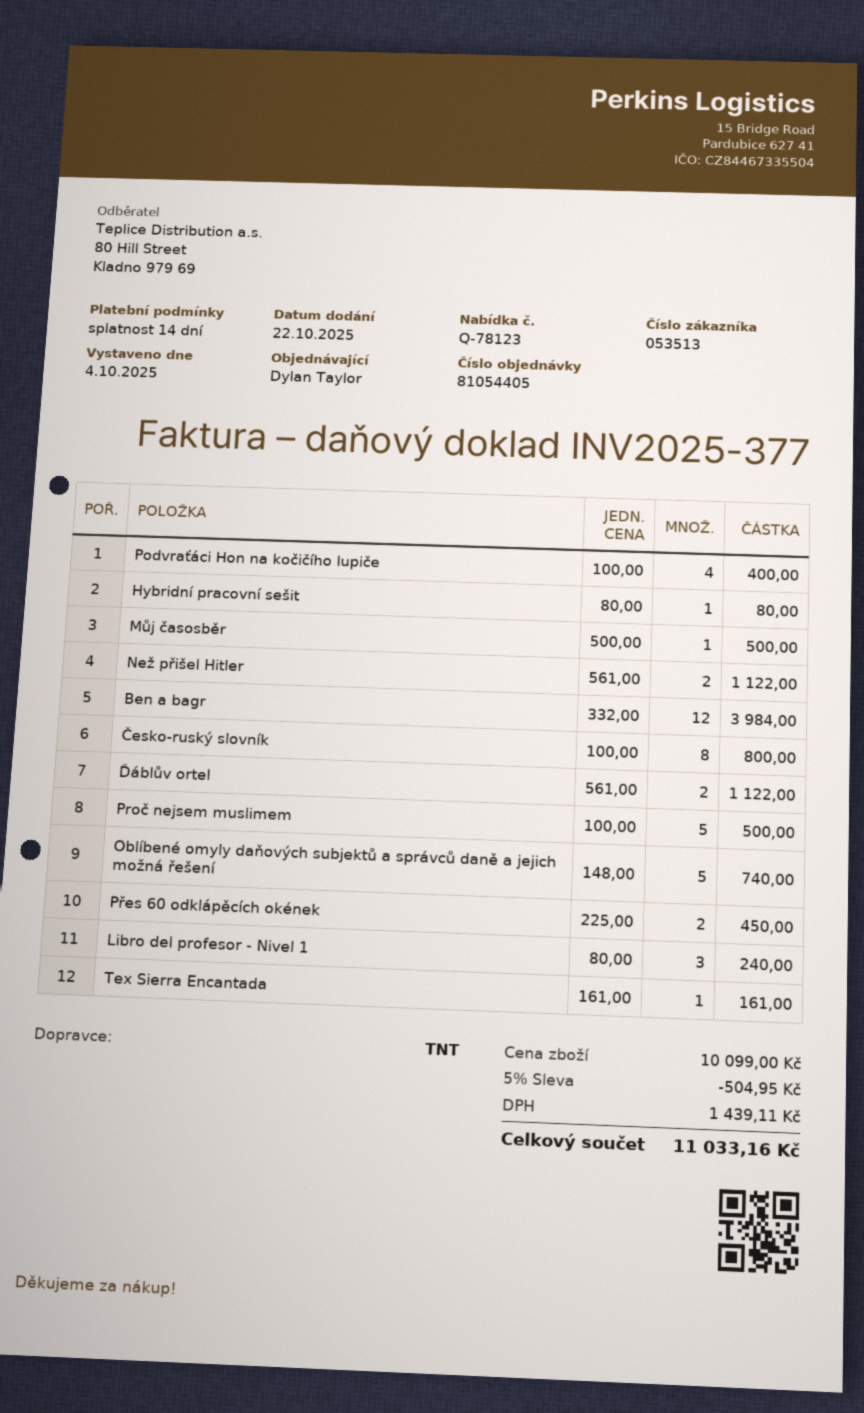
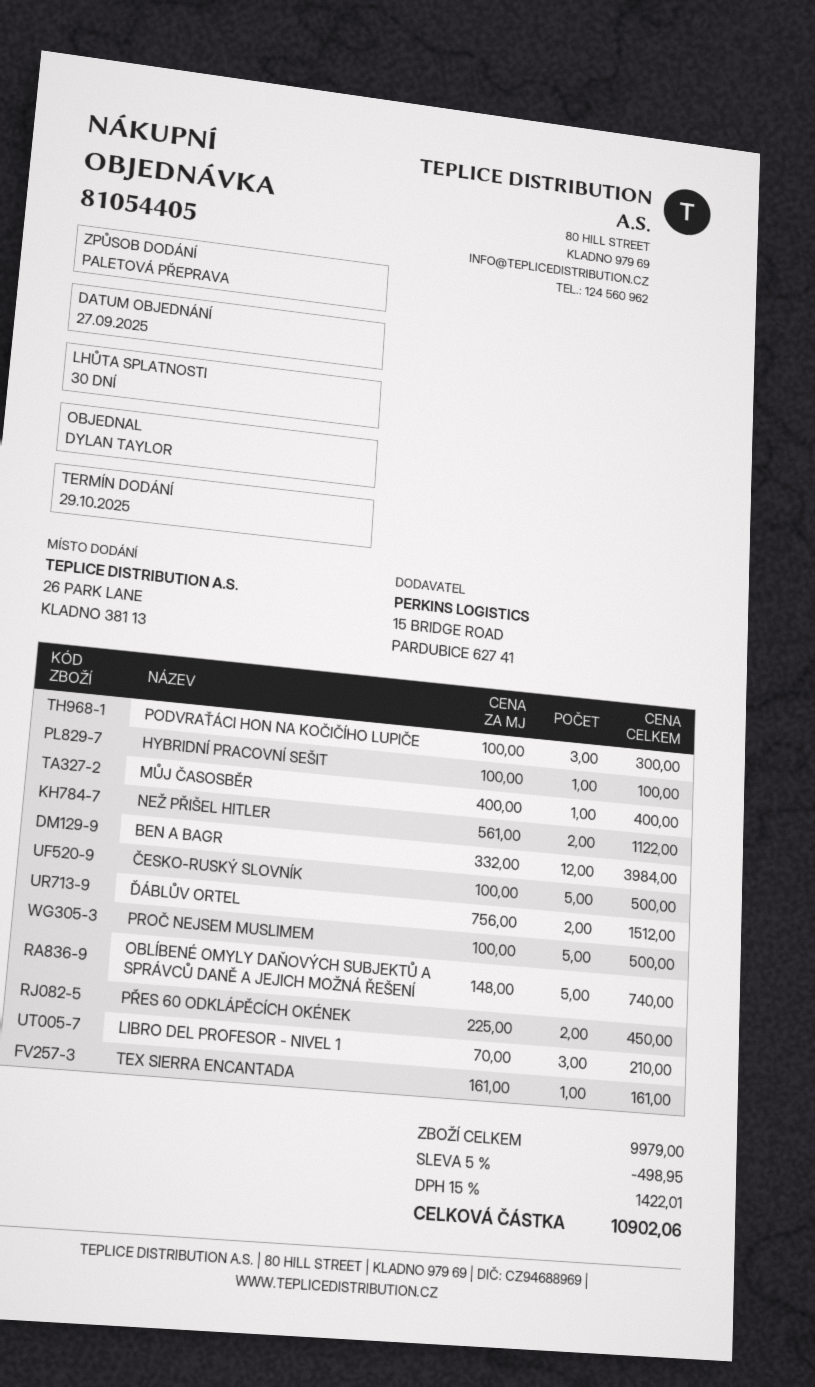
delivery date: 2025-10-22 -> 2025-10-29
payment terms: 14 days -> 30 days
shipping method: TNT -> pallet freight
Podvraťáci Hon na kočičího lupiče: 4 x 100.00 = 400.00 -> 3 x 100.00 = 300.00
Hybridní pracovní sešit: 1 x 80.00 = 80.00 -> 1 x 100.00 = 100.00
Můj časosběr: 1 x 500.00 = 500.00 -> 1 x 400.00 = 400.00
Česko-ruský slovník: 8 x 100.00 = 800.00 -> 5 x 100.00 = 500.00
Ďáblův ortel: 2 x 561.00 = 1122.00 -> 2 x 756.00 = 1512.00
Libro del profesor - Nivel 1: 3 x 80.00 = 240.00 -> 3 x 70.00 = 210.00
subtotal: 10099.00 -> 9979.00
discount: 5% = 504.95 -> 5% = 498.95
tax: 1439.11 -> 1422.01
total: 11033.16 -> 10902.06

